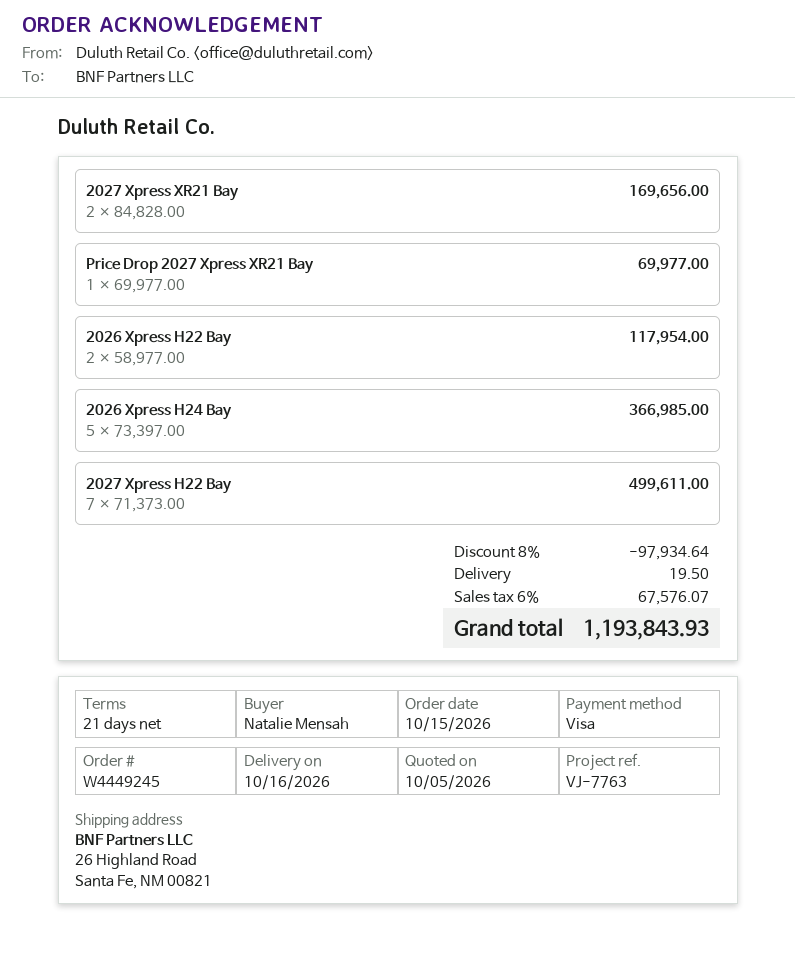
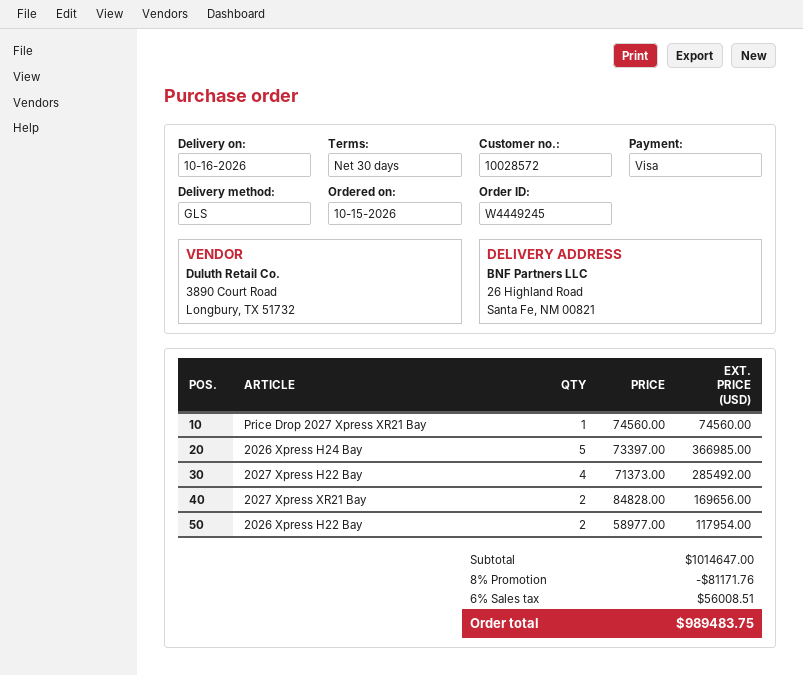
payment terms: 21 days -> 30 days
Price Drop 2027 Xpress XR21 Bay: 1 x 69977.00 = 69977.00 -> 1 x 74560.00 = 74560.00
2027 Xpress H22 Bay: 7 x 71373.00 = 499611.00 -> 4 x 71373.00 = 285492.00
discount: 8% = 97934.64 -> 8% = 81171.76
shipping: 19.50 -> none
tax: 6% = 67576.07 -> 6% = 56008.51
total: 1193843.93 -> 989483.75

